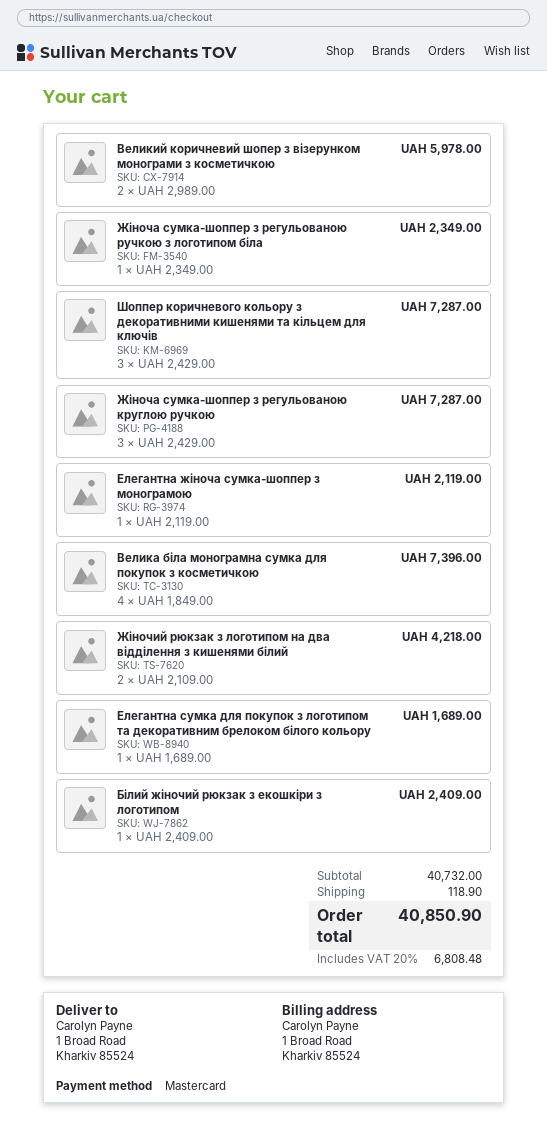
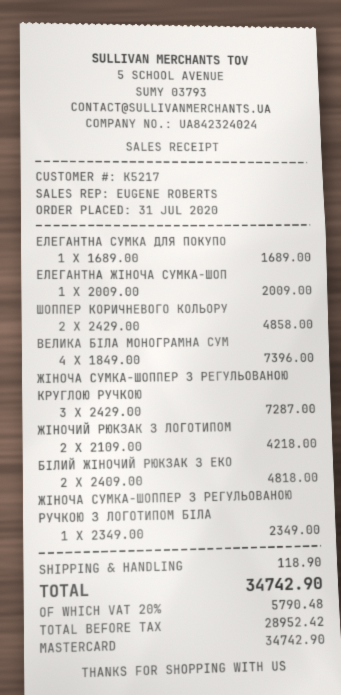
Великий коричневий шопер з візерунком монограми з косметичкою: 2 x 2989.00 = 5978.00 -> none
Шоппер коричневого кольору з декоративними кишенями та кільцем для ключів: 3 x 2429.00 = 7287.00 -> 2 x 2429.00 = 4858.00
Елегантна жіноча сумка-шоппер з монограмою: 1 x 2119.00 = 2119.00 -> 1 x 2009.00 = 2009.00
Білий жіночий рюкзак з екошкіри з логотипом: 1 x 2409.00 = 2409.00 -> 2 x 2409.00 = 4818.00
tax: 20% = 6808.48 -> 20% = 5790.48
total: 40850.90 -> 34742.90

